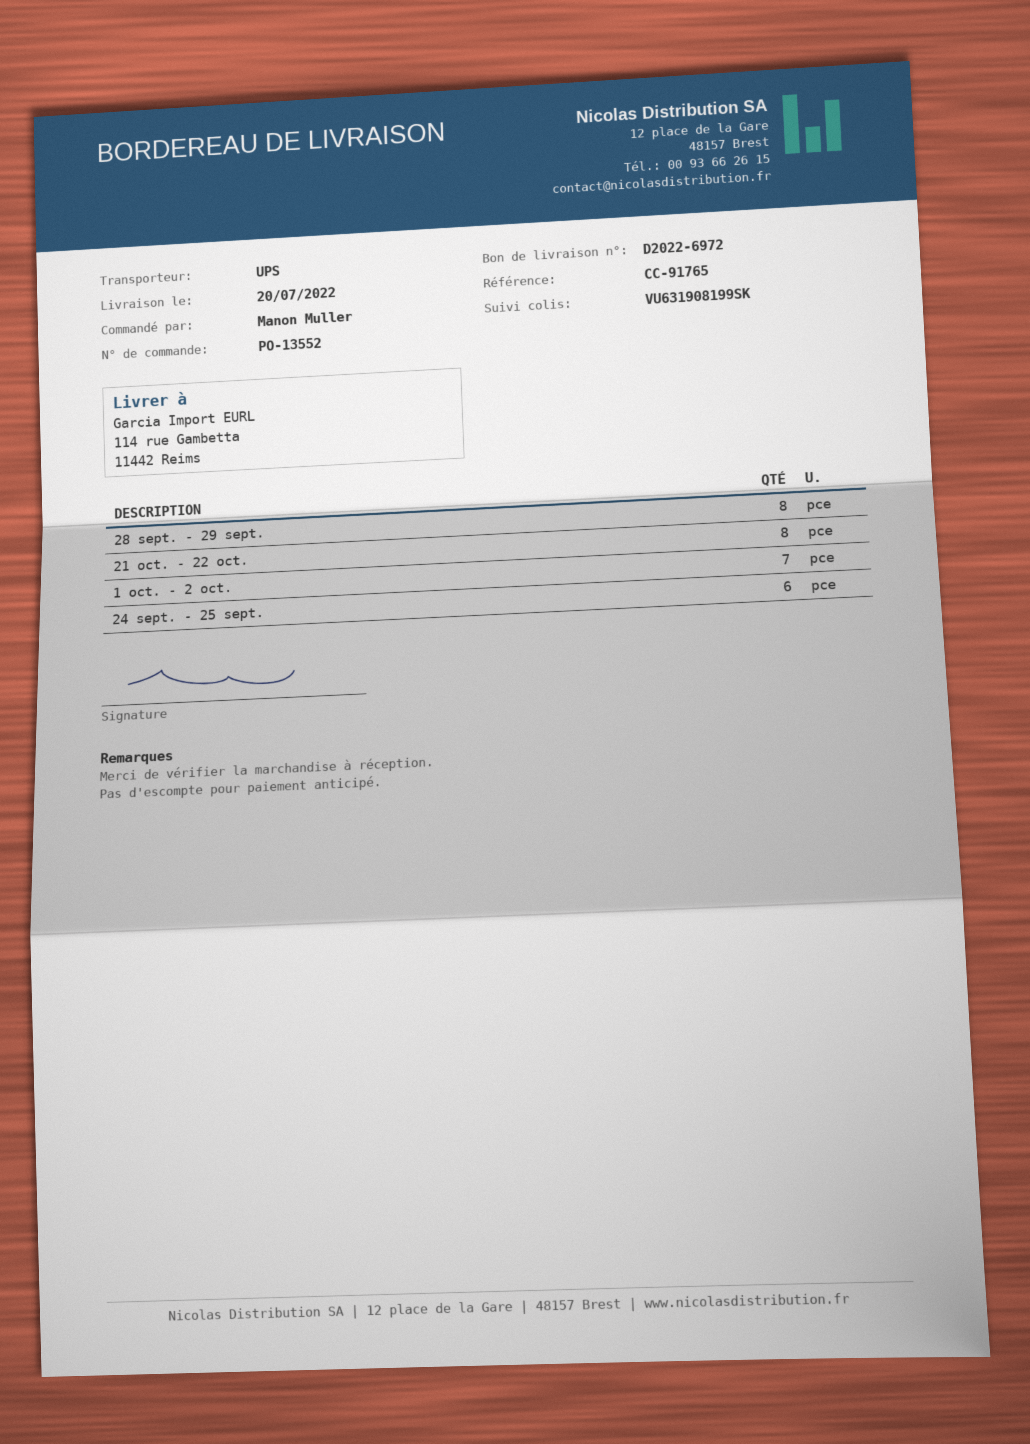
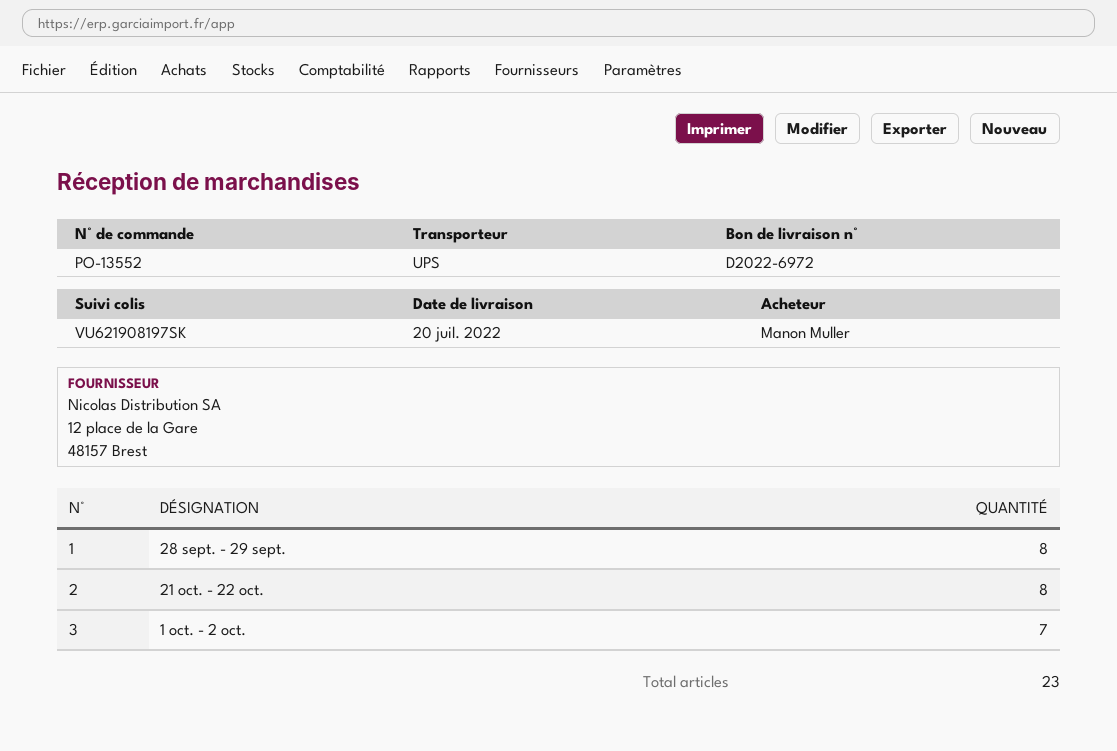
tracking number: VU631908199SK -> VU621908197SK
24 sept. - 25 sept.: 6 -> none

